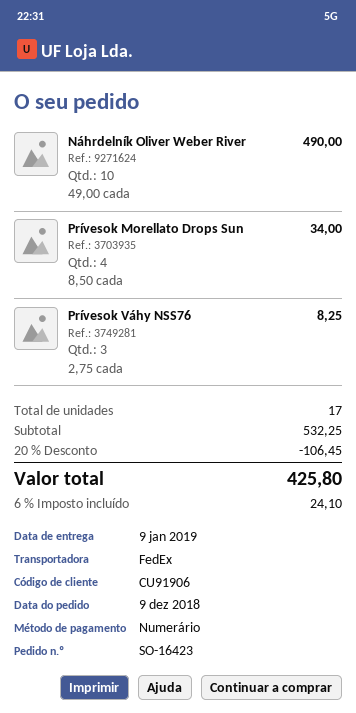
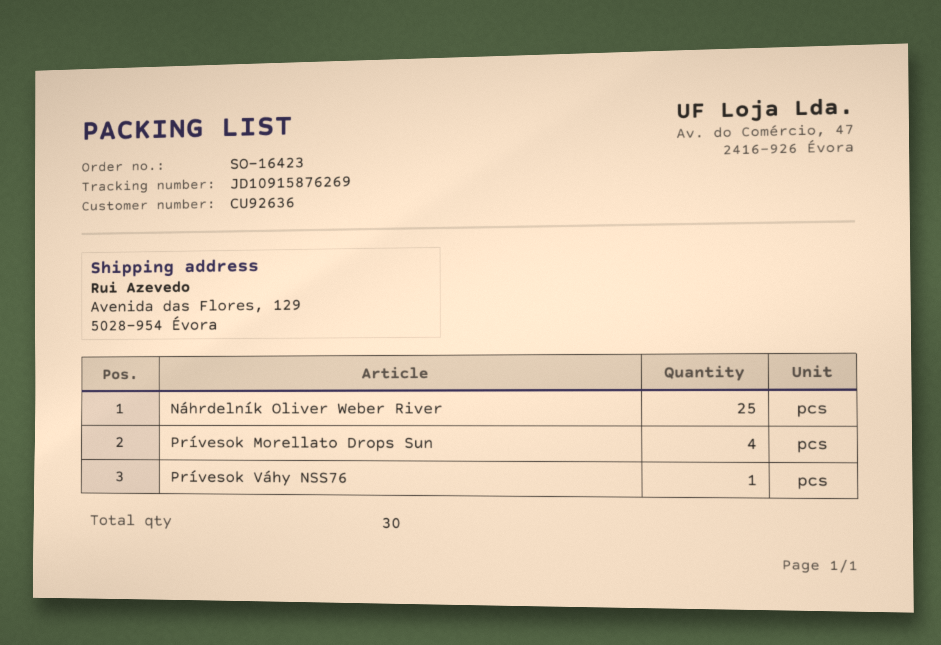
customer number: CU91906 -> CU92636
Náhrdelník Oliver Weber River: 10 -> 25
Prívesok Váhy NSS76: 3 -> 1
total quantity: 17 -> 30

